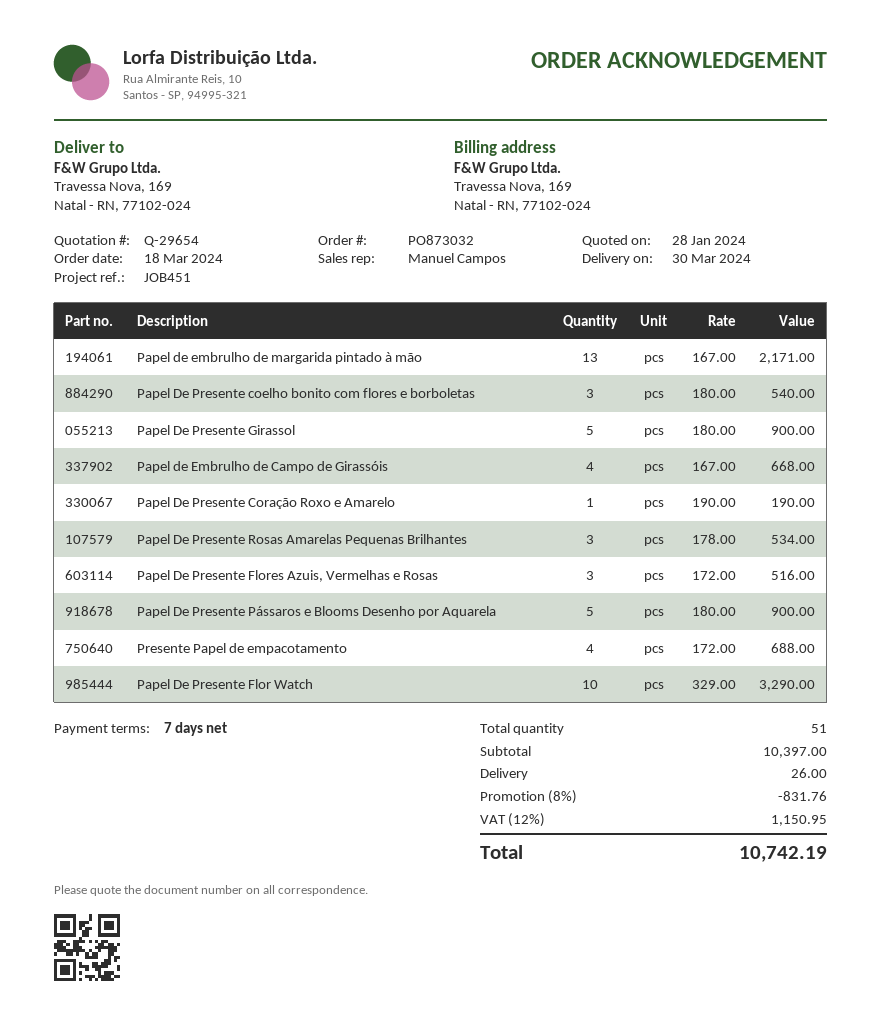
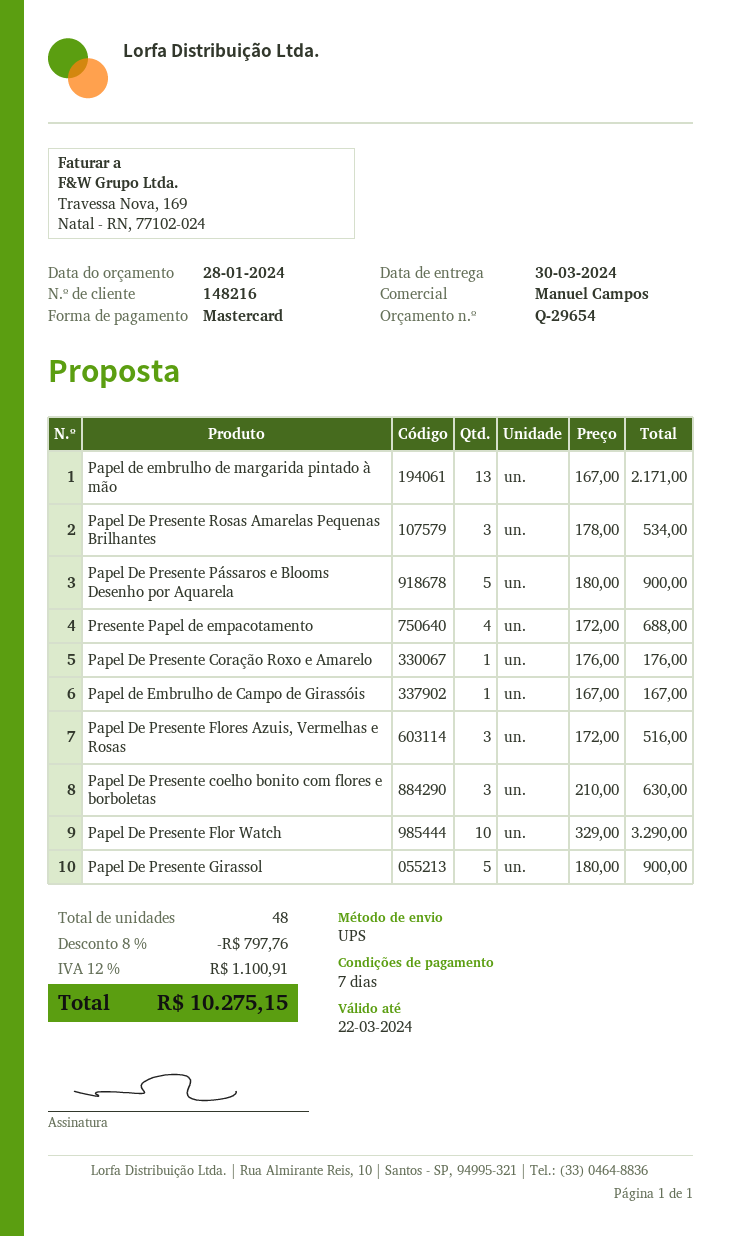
Papel De Presente coelho bonito com flores e borboletas: 3 x 180.00 = 540.00 -> 3 x 210.00 = 630.00
Papel de Embrulho de Campo de Girassóis: 4 x 167.00 = 668.00 -> 1 x 167.00 = 167.00
Papel De Presente Coração Roxo e Amarelo: 1 x 190.00 = 190.00 -> 1 x 176.00 = 176.00
total quantity: 51 -> 48
discount: 8% = 831.76 -> 8% = 797.76
shipping: 26.00 -> none
tax: 12% = 1150.95 -> 12% = 1100.91
total: 10742.19 -> 10275.15

